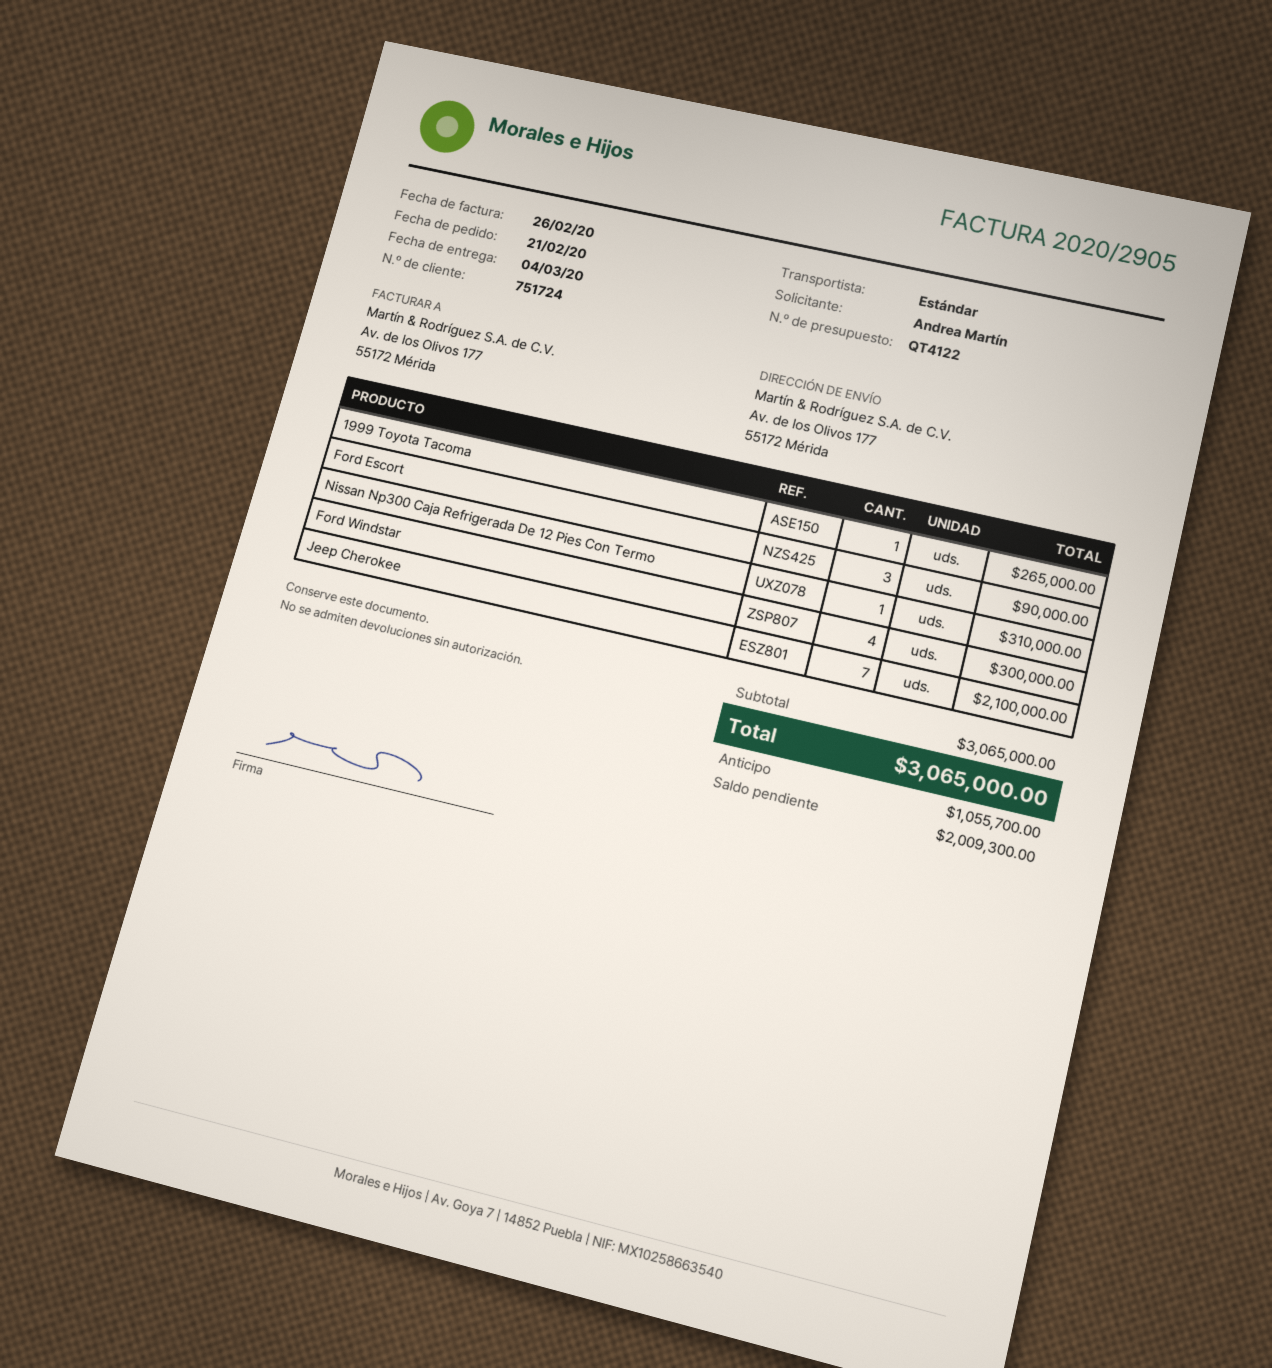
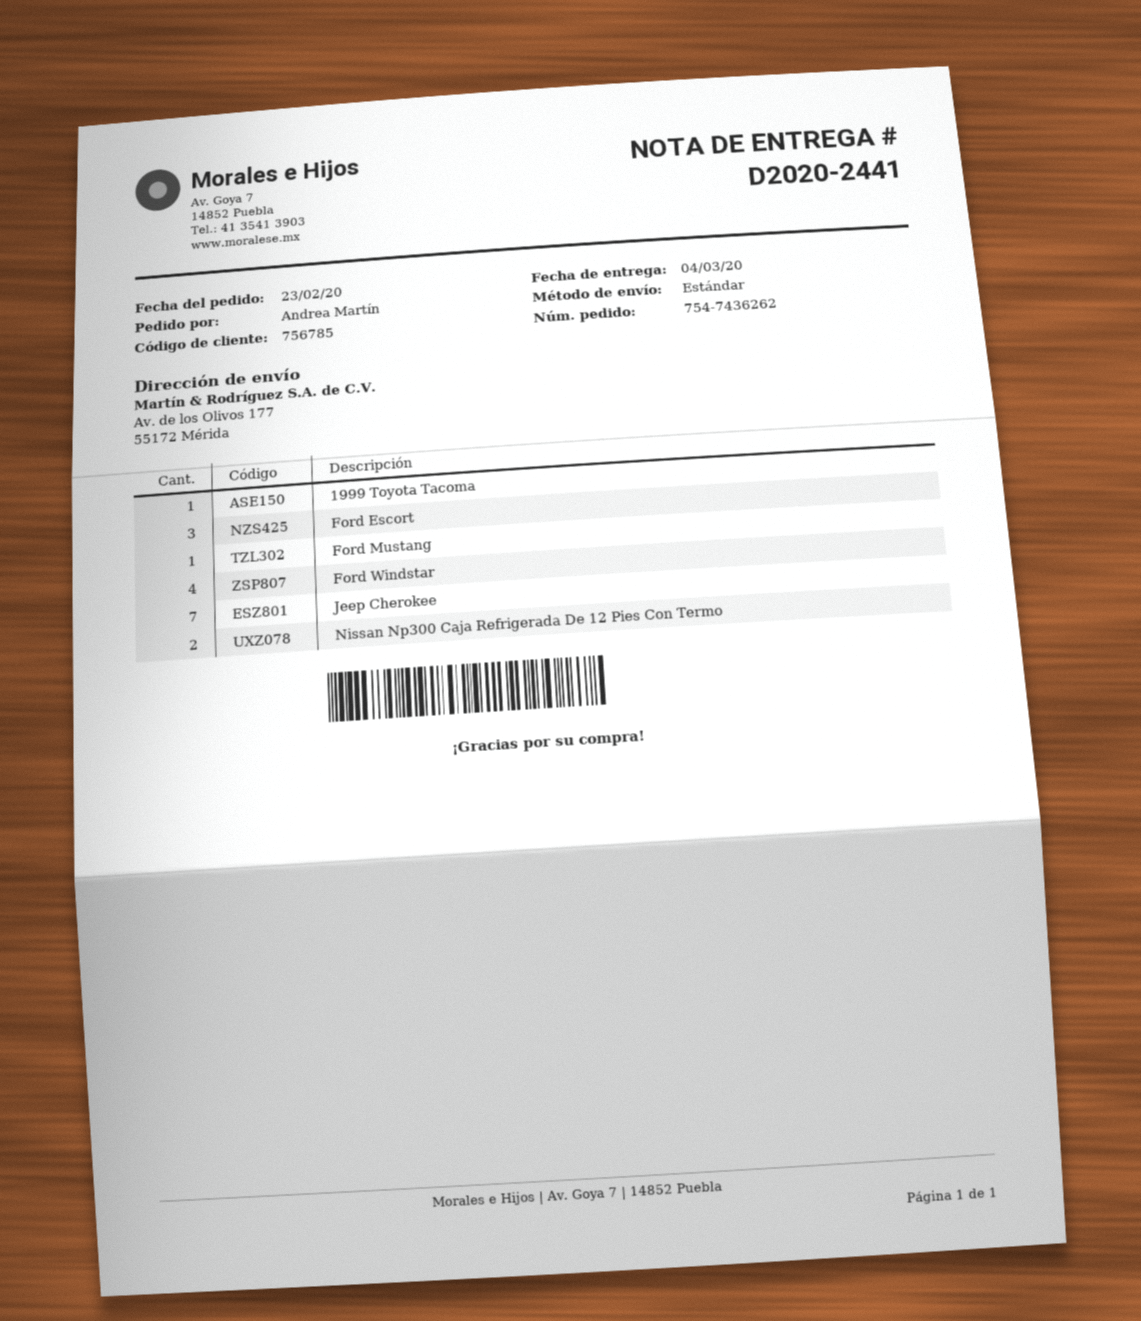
order date: 2020-02-21 -> 2020-02-23
customer number: 751724 -> 756785
Nissan Np300 Caja Refrigerada De 12 Pies Con Termo: 1 -> 2
Ford Mustang: none -> 1

